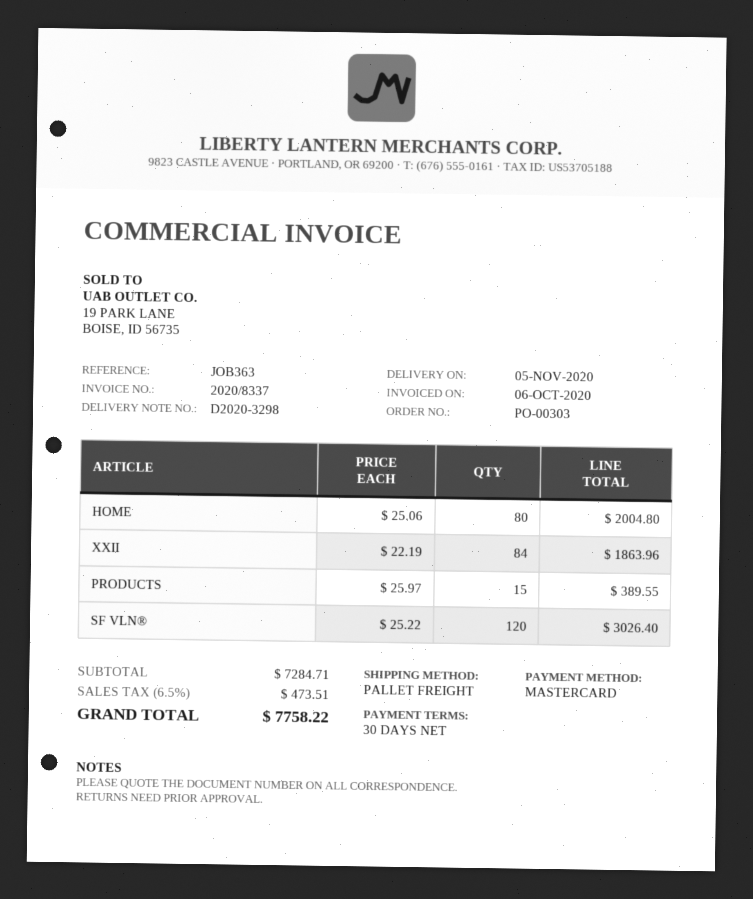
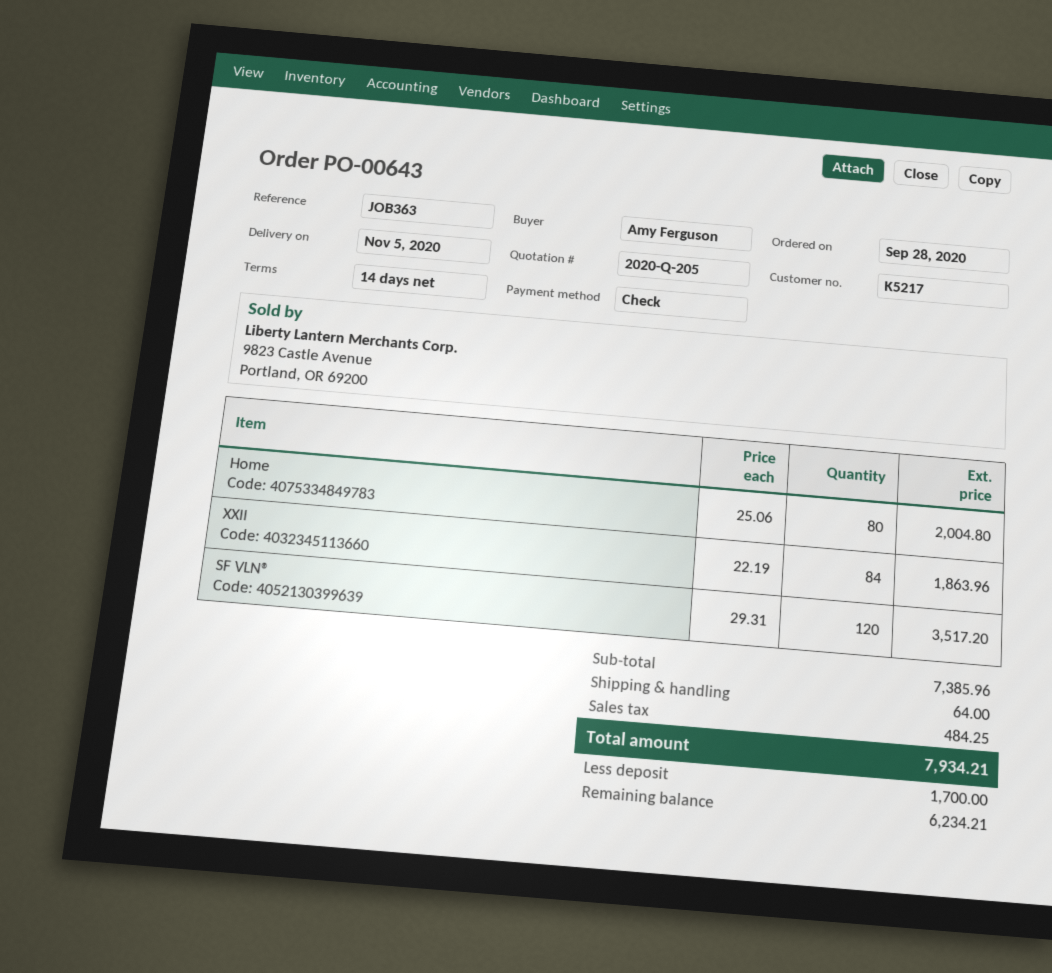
order number: PO-00303 -> PO-00643
payment terms: 30 days -> 14 days
payment method: Mastercard -> cheque
PRODUCTS: 15 x 25.97 = 389.55 -> none
SF VLN®: 120 x 25.22 = 3026.40 -> 120 x 29.31 = 3517.20
subtotal: 7284.71 -> 7385.96
shipping: none -> 64.00
tax: 473.51 -> 484.25
total: 7758.22 -> 7934.21

